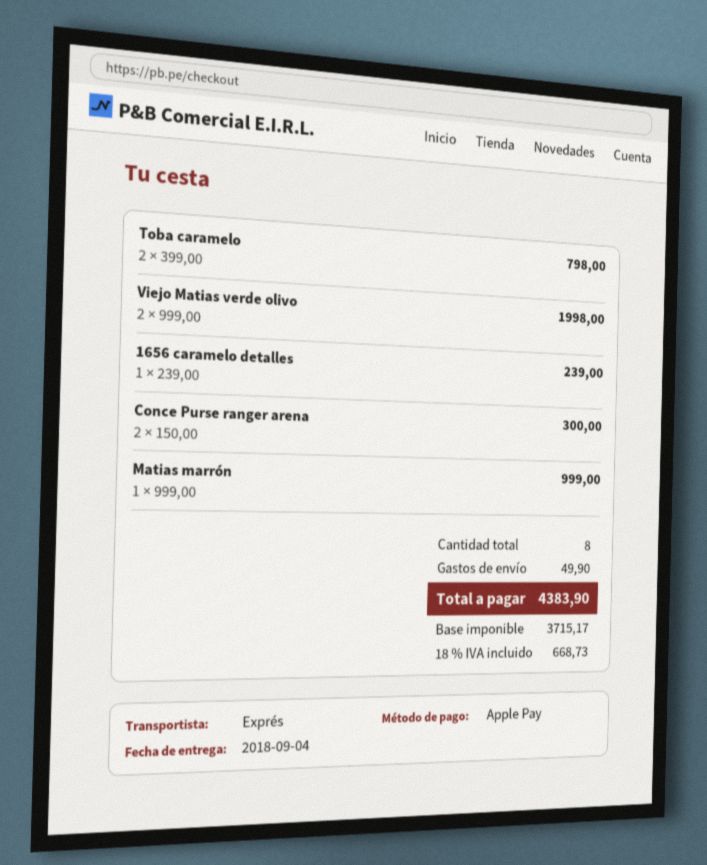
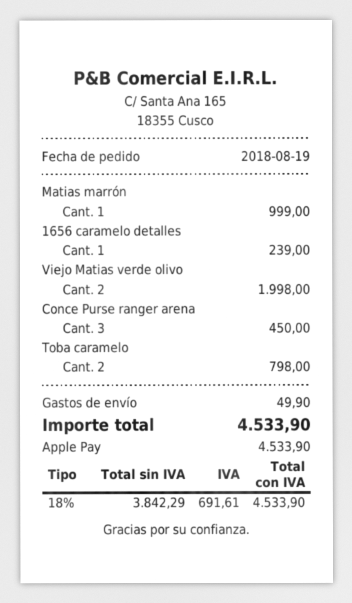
Conce Purse ranger arena: 2 for 300.00 -> 3 for 450.00
net: 3715.17 -> 3842.29
tax: 18% = 668.73 -> 18% = 691.61
total: 4383.90 -> 4533.90

